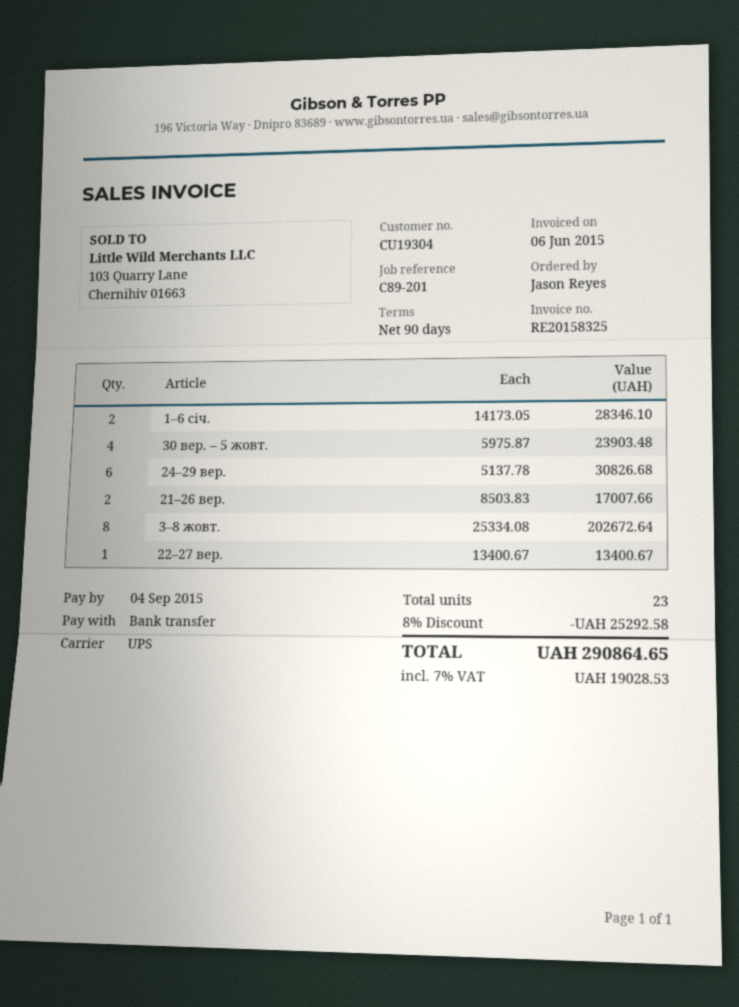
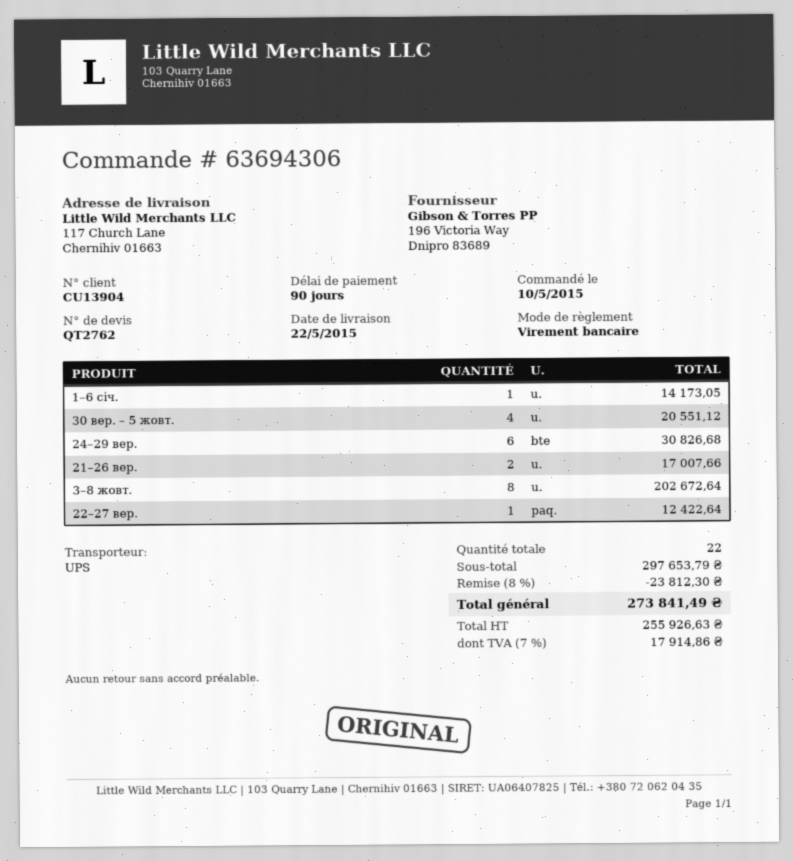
customer number: CU19304 -> CU13904
1–6 січ.: 2 for 28346.10 -> 1 for 14173.05
30 вер. – 5 жовт.: 4 for 23903.48 -> 4 for 20551.12
22–27 вер.: 1 for 13400.67 -> 1 for 12422.64
total quantity: 23 -> 22
discount: 8% = 25292.58 -> 8% = 23812.30
tax: 7% = 19028.53 -> 7% = 17914.86
total: 290864.65 -> 273841.49

